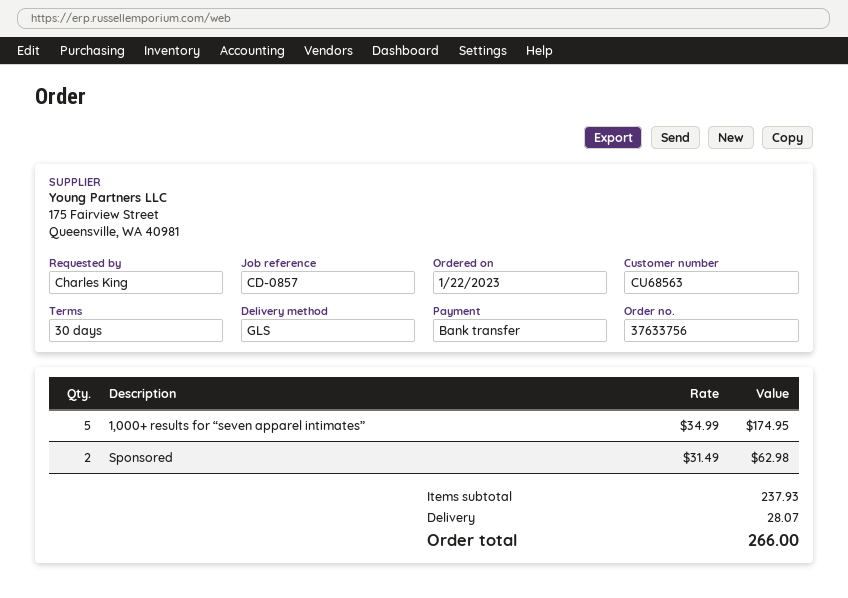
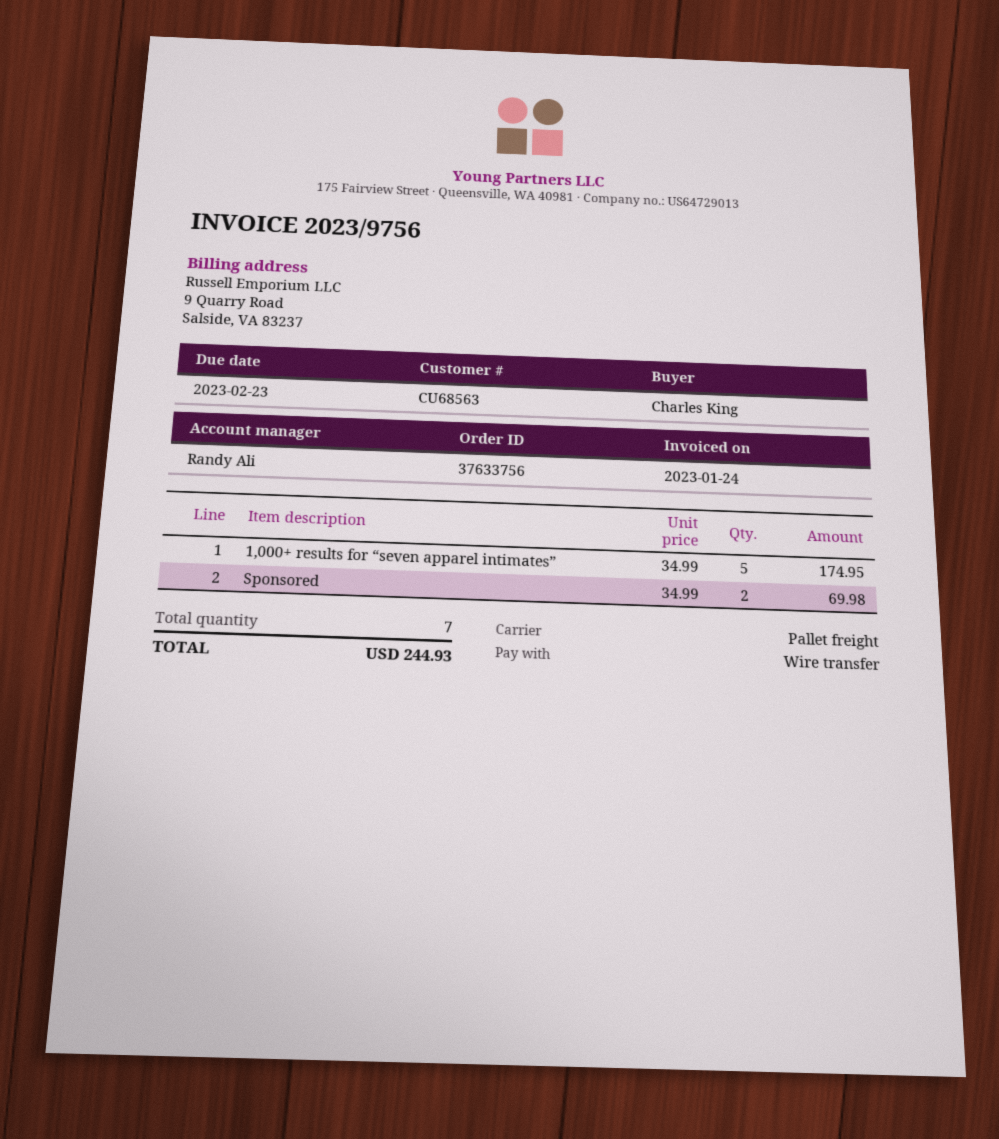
shipping method: GLS -> pallet freight
Sponsored: 2 x 31.49 = 62.98 -> 2 x 34.99 = 69.98
shipping: 28.07 -> none
total: 266.00 -> 244.93

